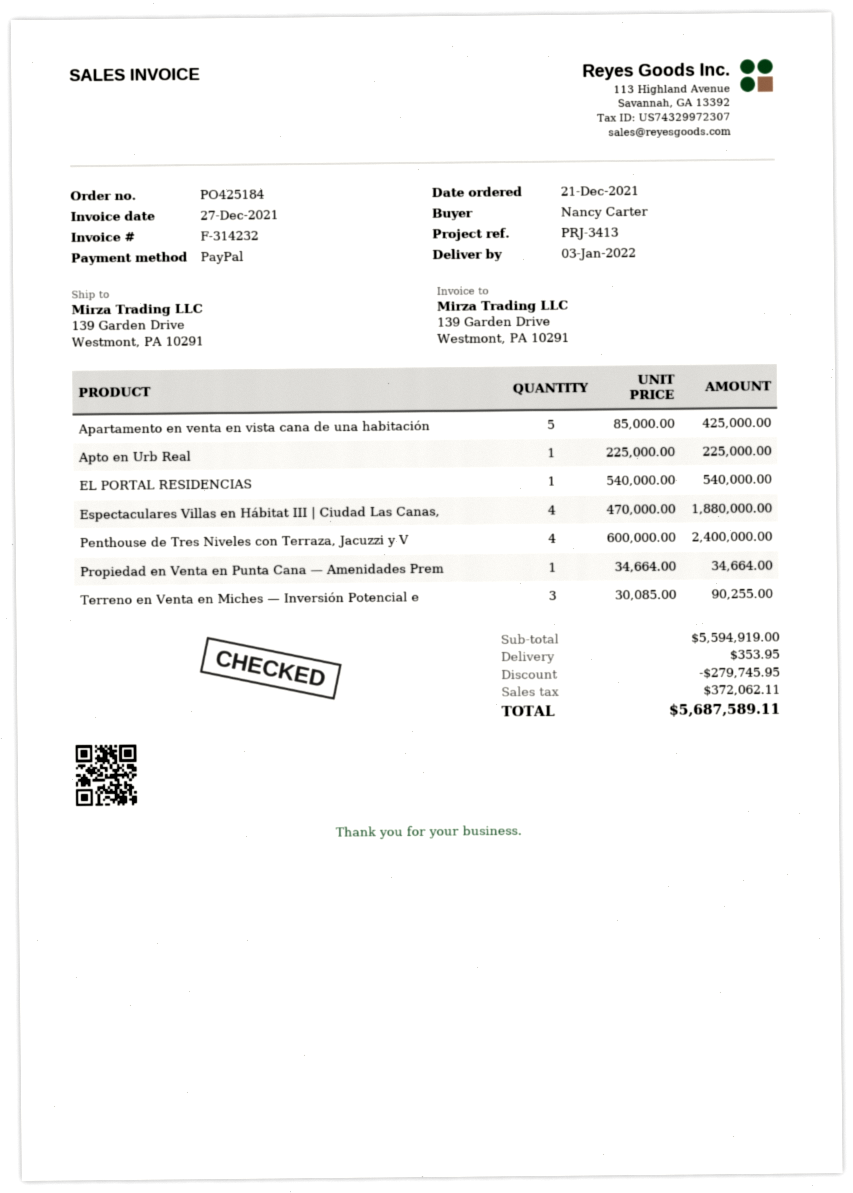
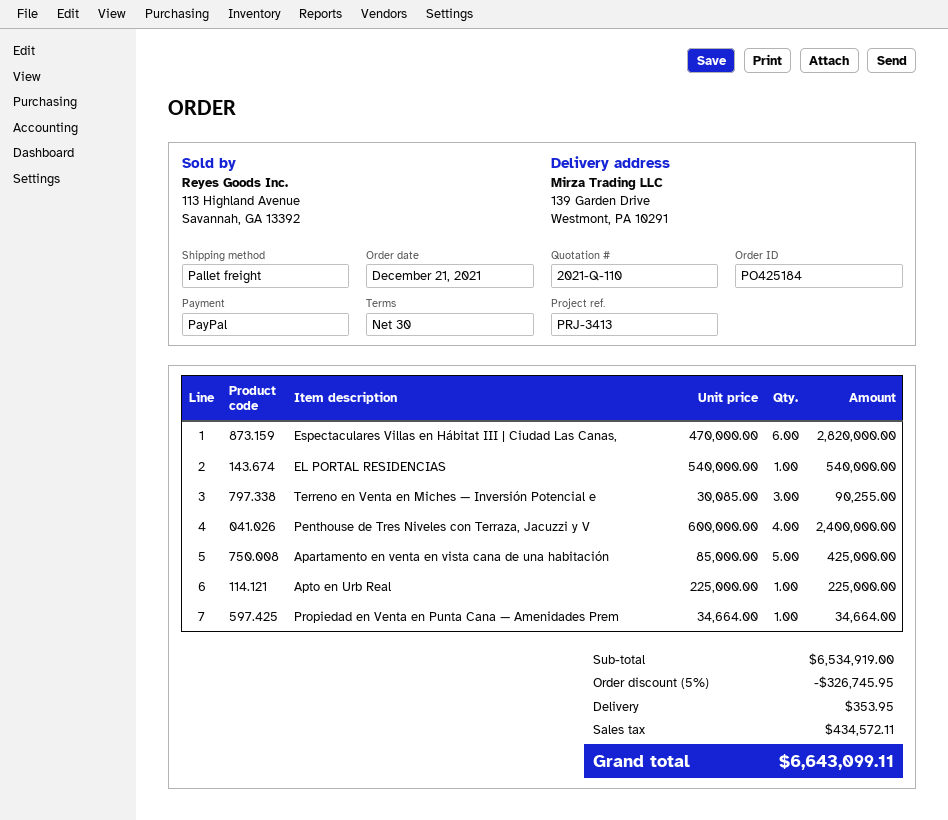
Espectaculares Villas en Hábitat III | Ciudad Las Canas,: 4 x 470000.00 = 1880000.00 -> 6 x 470000.00 = 2820000.00
subtotal: 5594919.00 -> 6534919.00
discount: 279745.95 -> 326745.95
tax: 372062.11 -> 434572.11
total: 5687589.11 -> 6643099.11

